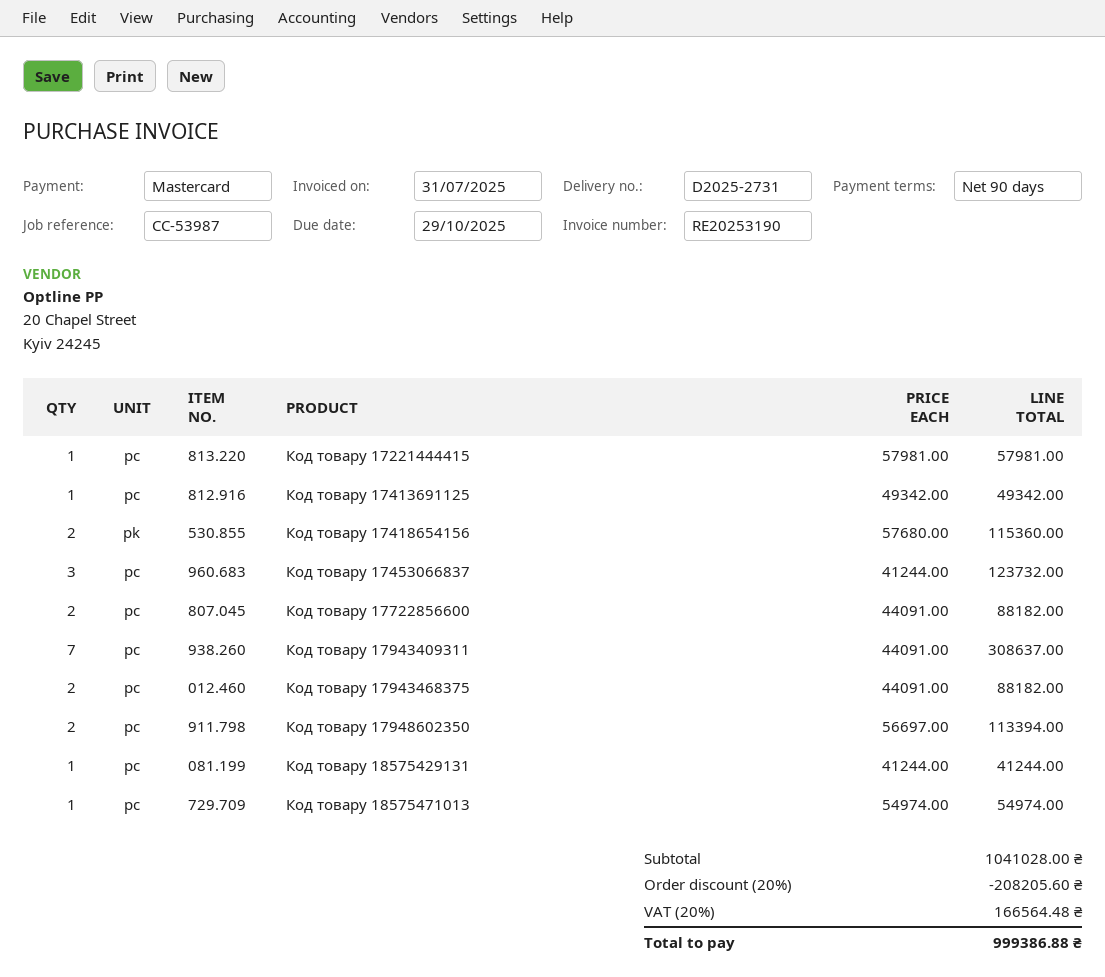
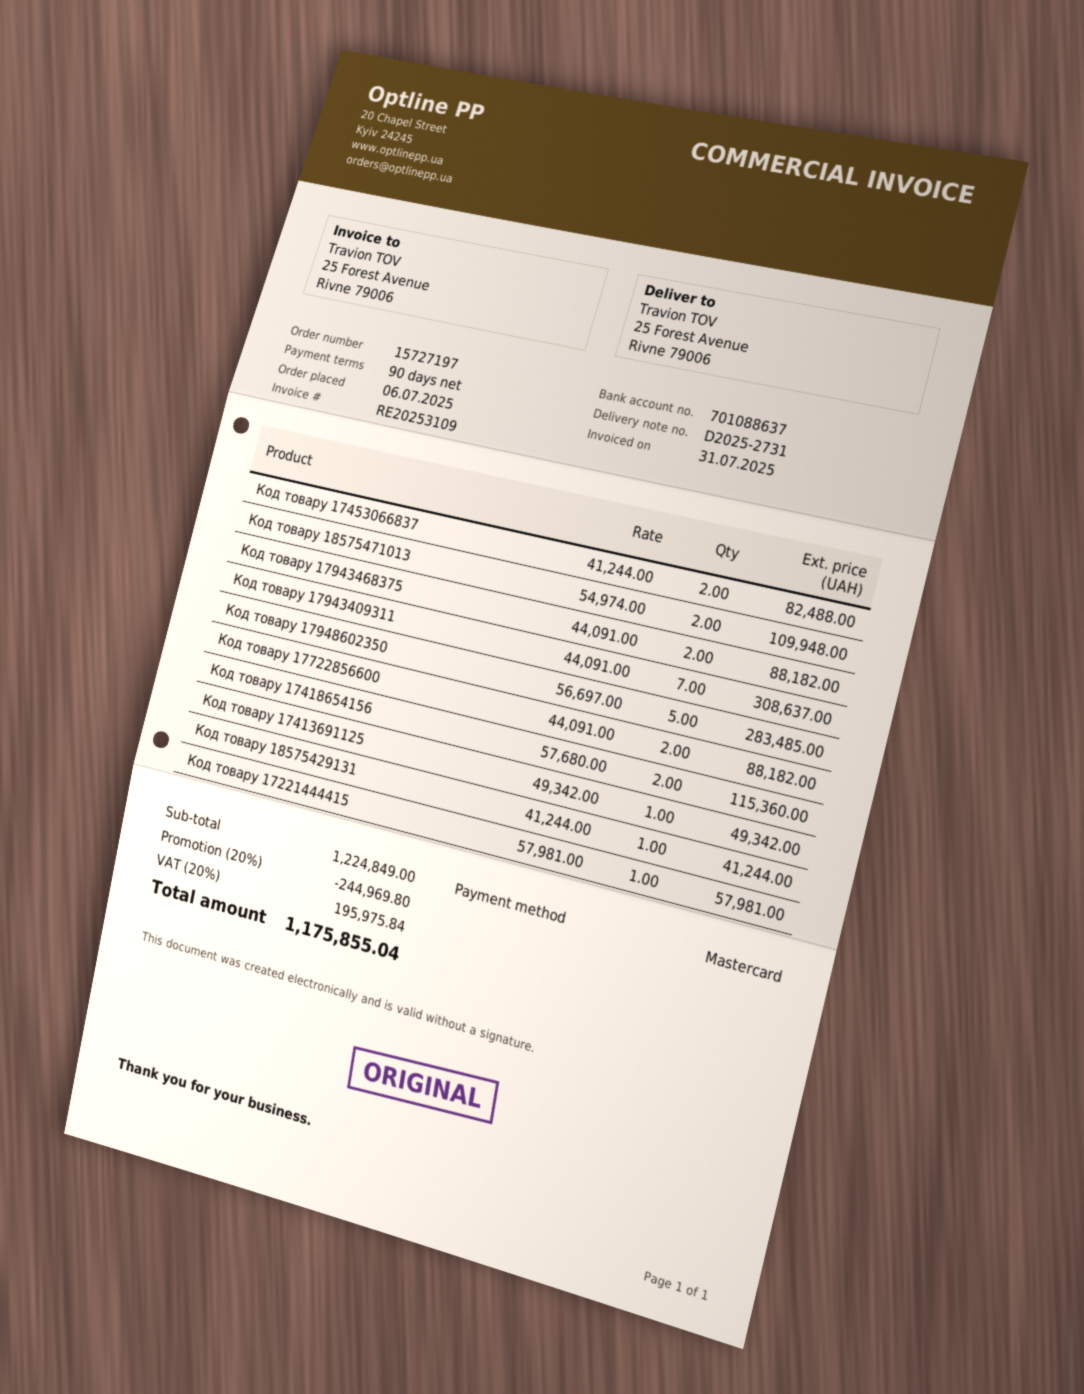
invoice number: RE20253190 -> RE20253109
Код товару 17453066837: 3 x 41244.00 = 123732.00 -> 2 x 41244.00 = 82488.00
Код товару 17948602350: 2 x 56697.00 = 113394.00 -> 5 x 56697.00 = 283485.00
Код товару 18575471013: 1 x 54974.00 = 54974.00 -> 2 x 54974.00 = 109948.00
subtotal: 1041028.00 -> 1224849.00
discount: 20% = 208205.60 -> 20% = 244969.80
tax: 20% = 166564.48 -> 20% = 195975.84
total: 999386.88 -> 1175855.04

